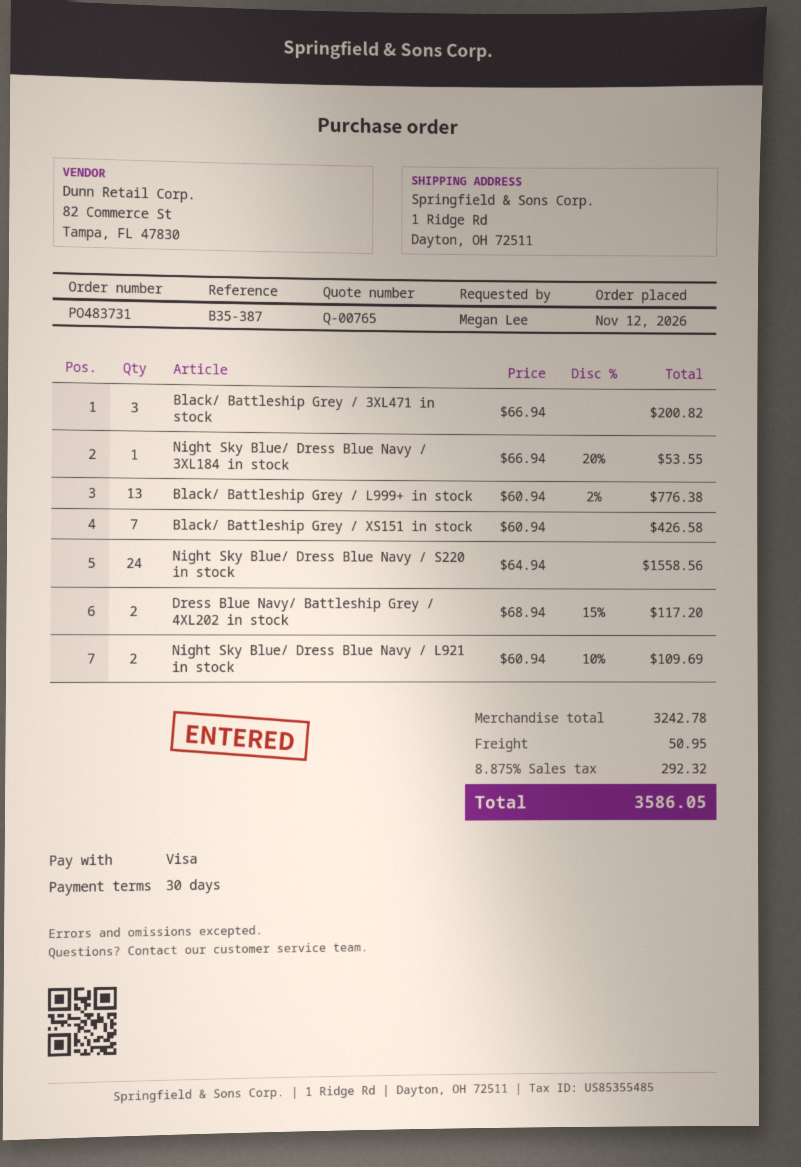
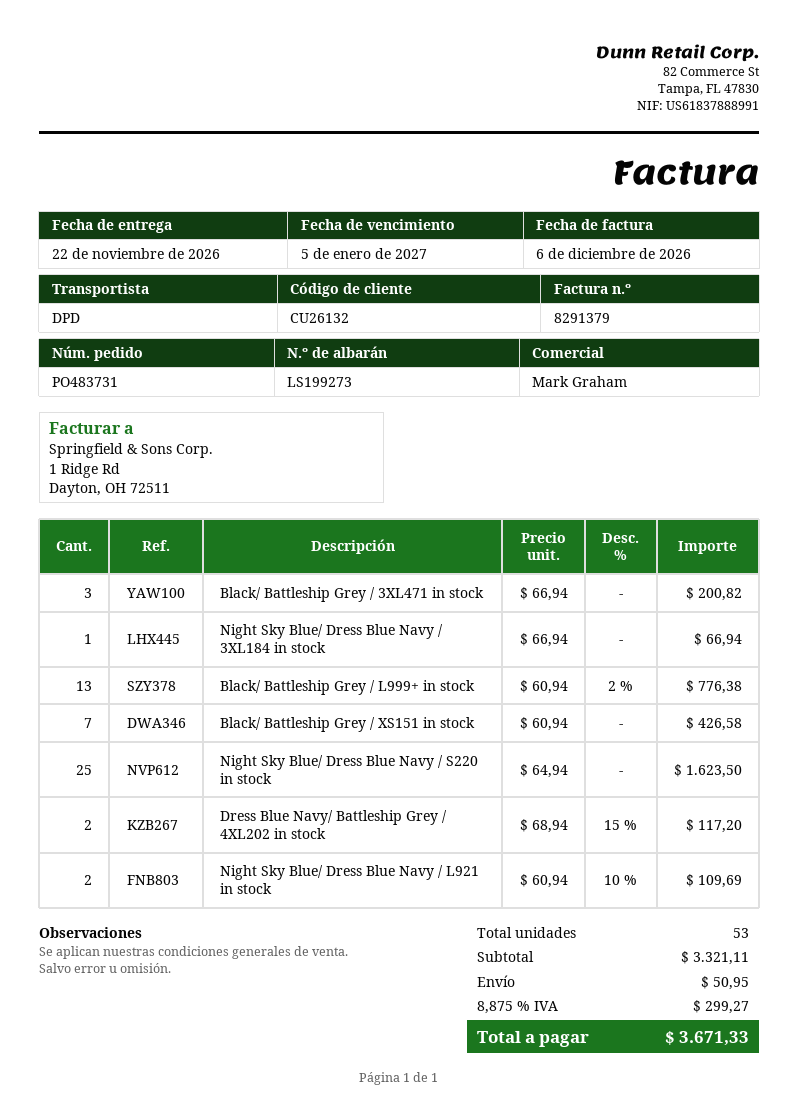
Night Sky Blue/ Dress Blue Navy / 3XL184 in stock: 1 x 66.94 - 20% = 53.55 -> 1 x 66.94 = 66.94
Night Sky Blue/ Dress Blue Navy / S220 in stock: 24 x 64.94 = 1558.56 -> 25 x 64.94 = 1623.50
subtotal: 3242.78 -> 3321.11
tax: 8.875% = 292.32 -> 8.875% = 299.27
total: 3586.05 -> 3671.33

